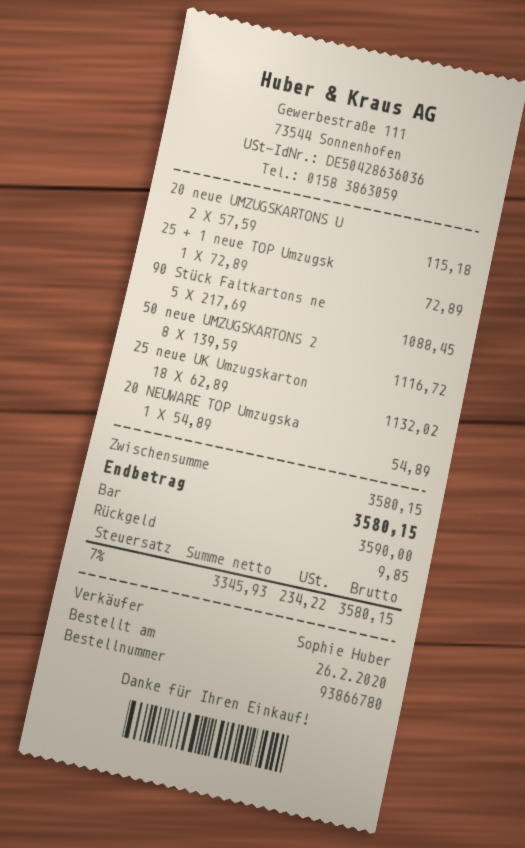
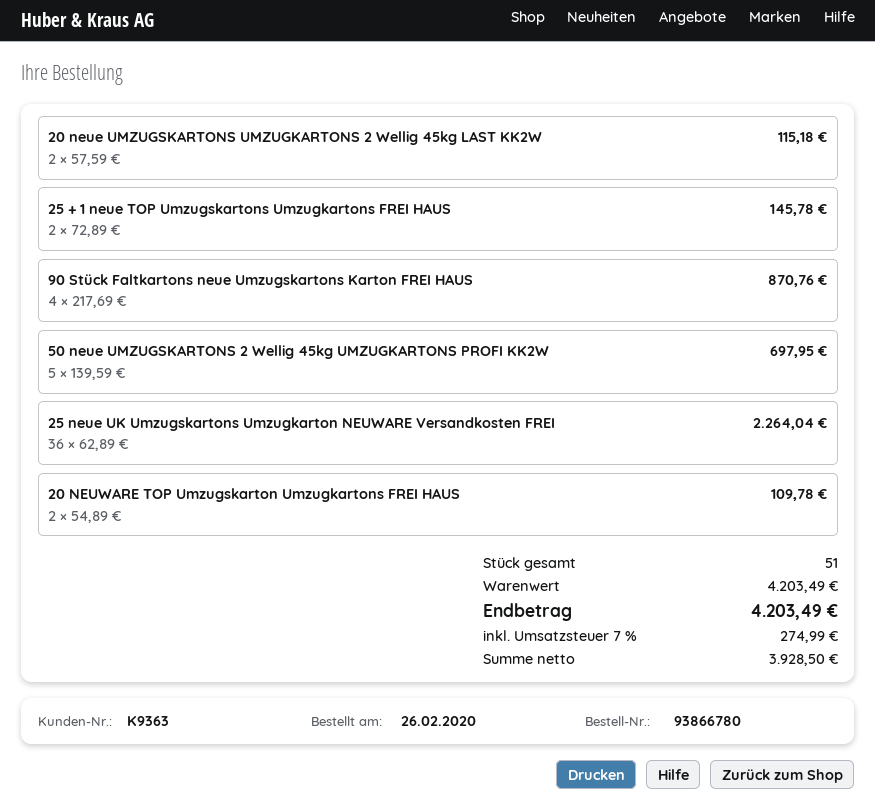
25 + 1 neue TOP Umzugsk: 1 x 72.89 = 72.89 -> 2 x 72.89 = 145.78
90 Stück Faltkartons ne: 5 x 217.69 = 1088.45 -> 4 x 217.69 = 870.76
50 neue UMZUGSKARTONS 2: 8 x 139.59 = 1116.72 -> 5 x 139.59 = 697.95
25 neue UK Umzugskarton: 18 x 62.89 = 1132.02 -> 36 x 62.89 = 2264.04
20 NEUWARE TOP Umzugska: 1 x 54.89 = 54.89 -> 2 x 54.89 = 109.78
subtotal: 3580.15 -> 4203.49
net: 3345.93 -> 3928.50
tax: 7% = 234.22 -> 7% = 274.99
total: 3580.15 -> 4203.49

